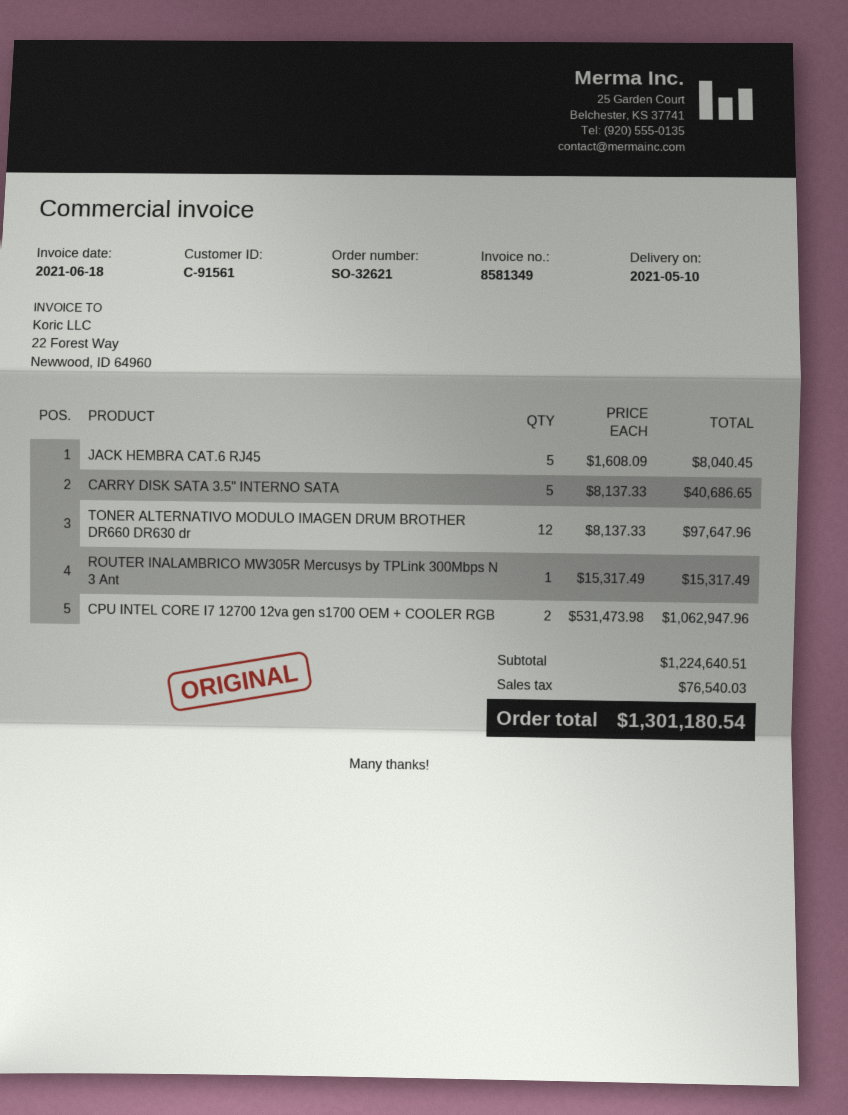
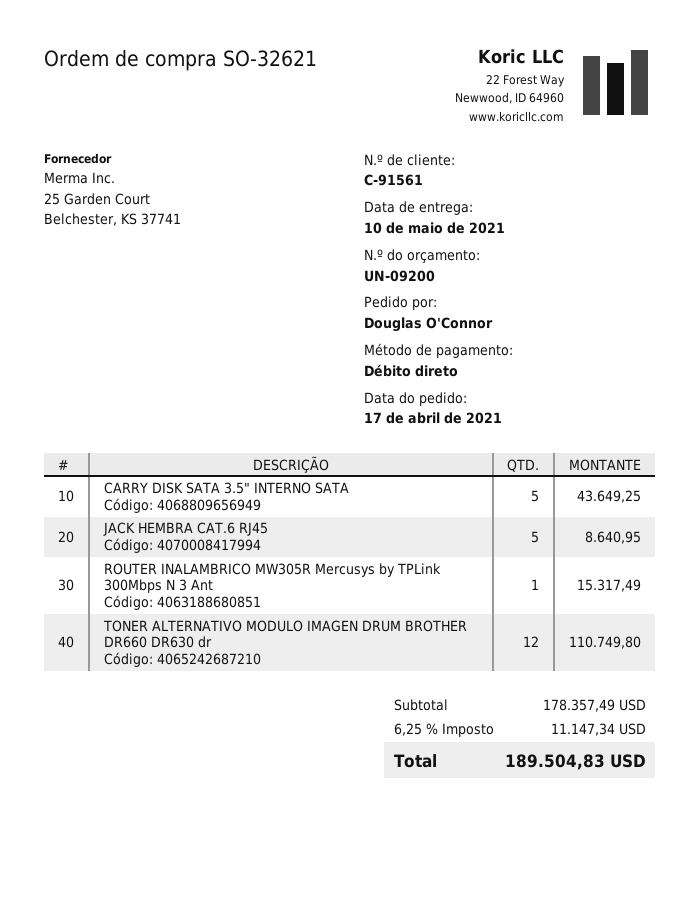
JACK HEMBRA CAT.6 RJ45: 5 for 8040.45 -> 5 for 8640.95
CARRY DISK SATA 3.5" INTERNO SATA: 5 for 40686.65 -> 5 for 43649.25
TONER ALTERNATIVO MODULO IMAGEN DRUM BROTHER DR660 DR630 dr: 12 for 97647.96 -> 12 for 110749.80
CPU INTEL CORE I7 12700 12va gen s1700 OEM + COOLER RGB: 2 for 1062947.96 -> none
subtotal: 1224640.51 -> 178357.49
tax: 76540.03 -> 11147.34
total: 1301180.54 -> 189504.83

